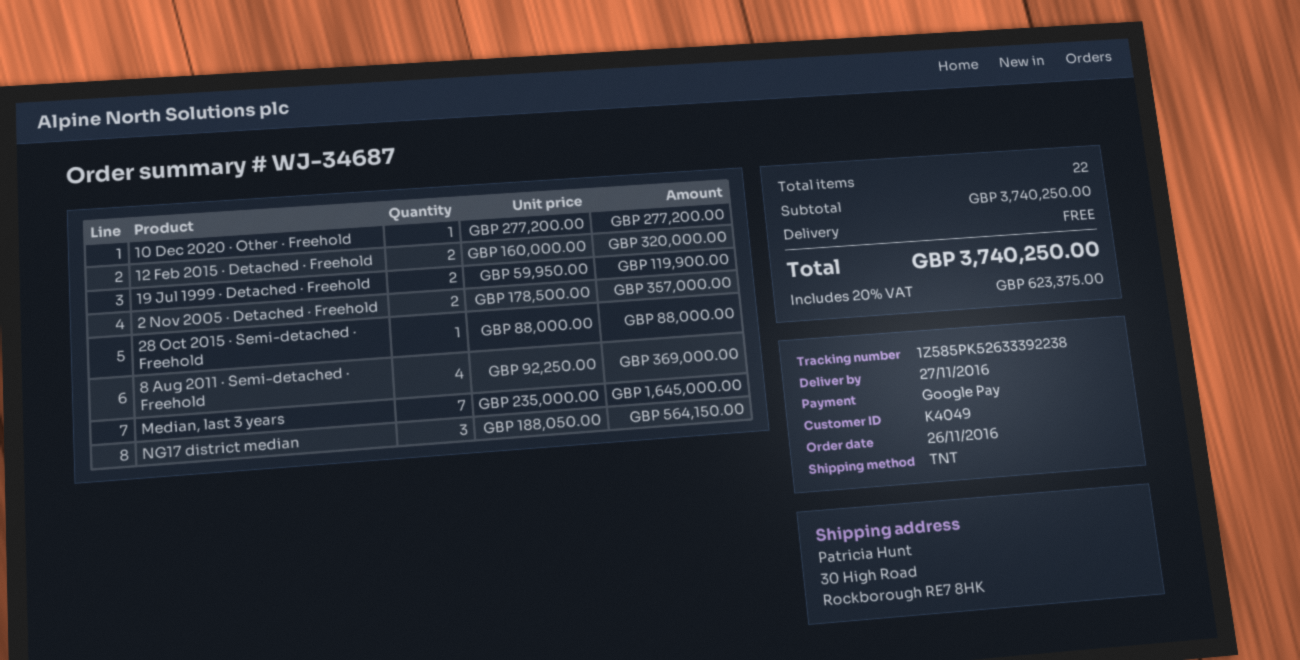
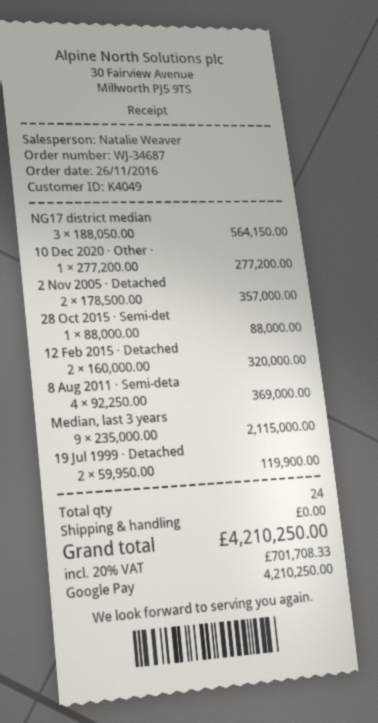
Median, last 3 years: 7 x 235000.00 = 1645000.00 -> 9 x 235000.00 = 2115000.00
total quantity: 22 -> 24
tax: 20% = 623375.00 -> 20% = 701708.33
total: 3740250.00 -> 4210250.00

